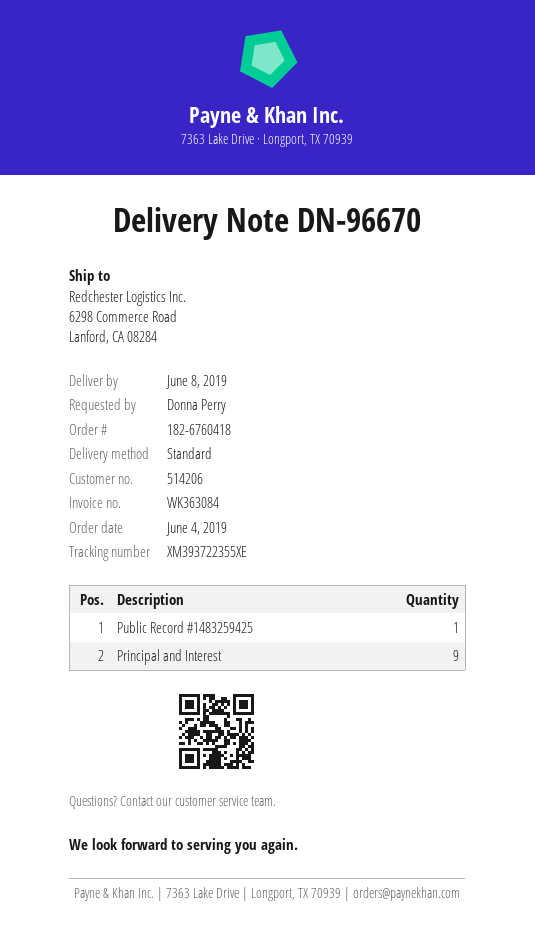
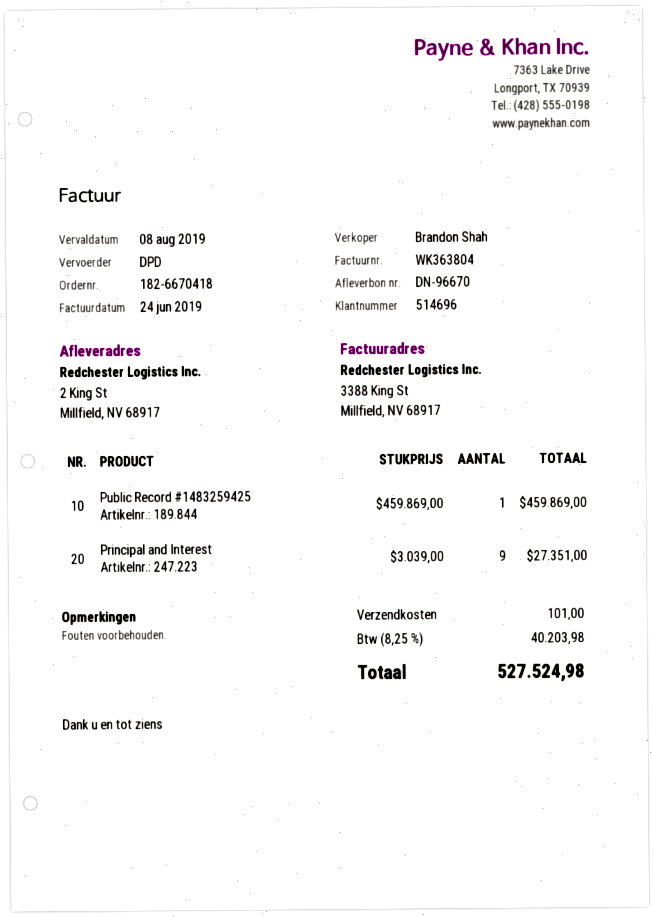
order number: 182-6760418 -> 182-6670418
invoice number: WK363084 -> WK363804
customer number: 514206 -> 514696
shipping method: standard -> DPD
ship to: 6298 Commerce Road, Lanford, CA 08284 -> 2 King St, Millfield, NV 68917

